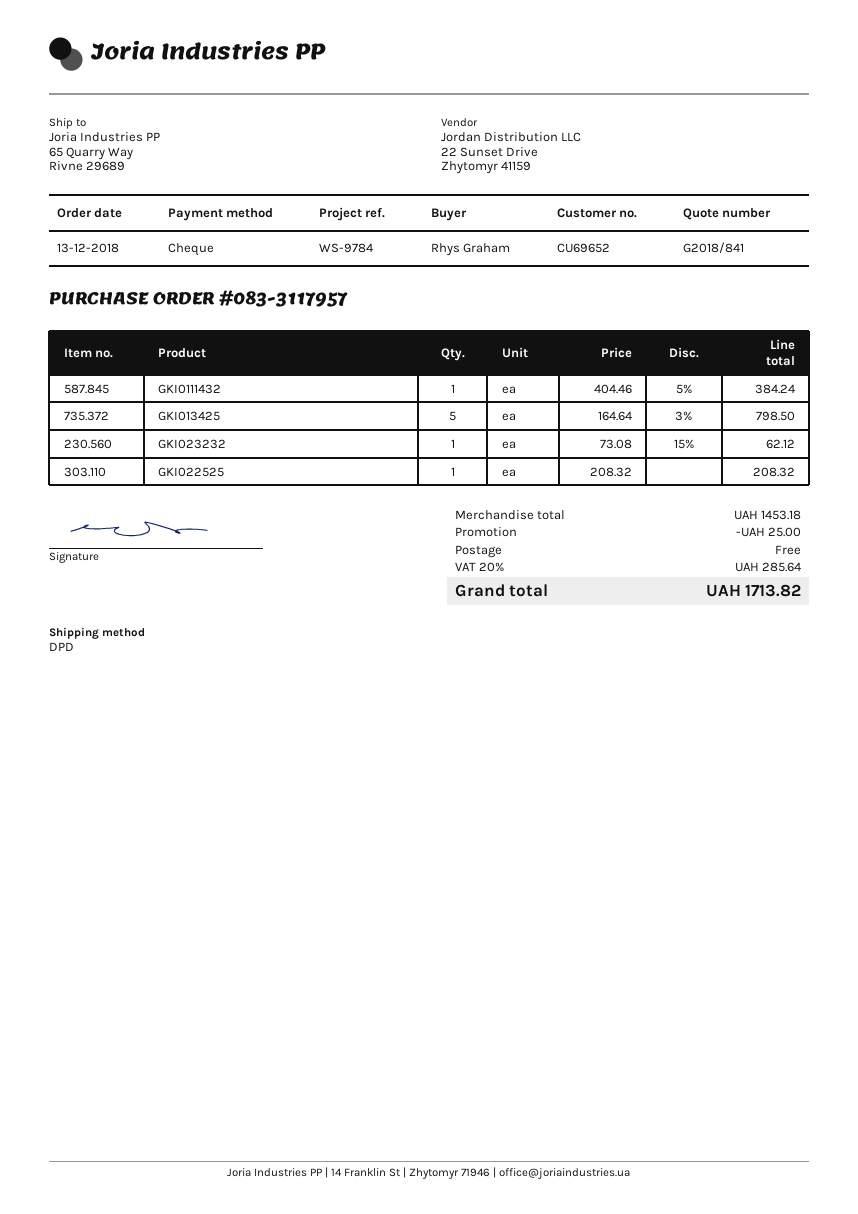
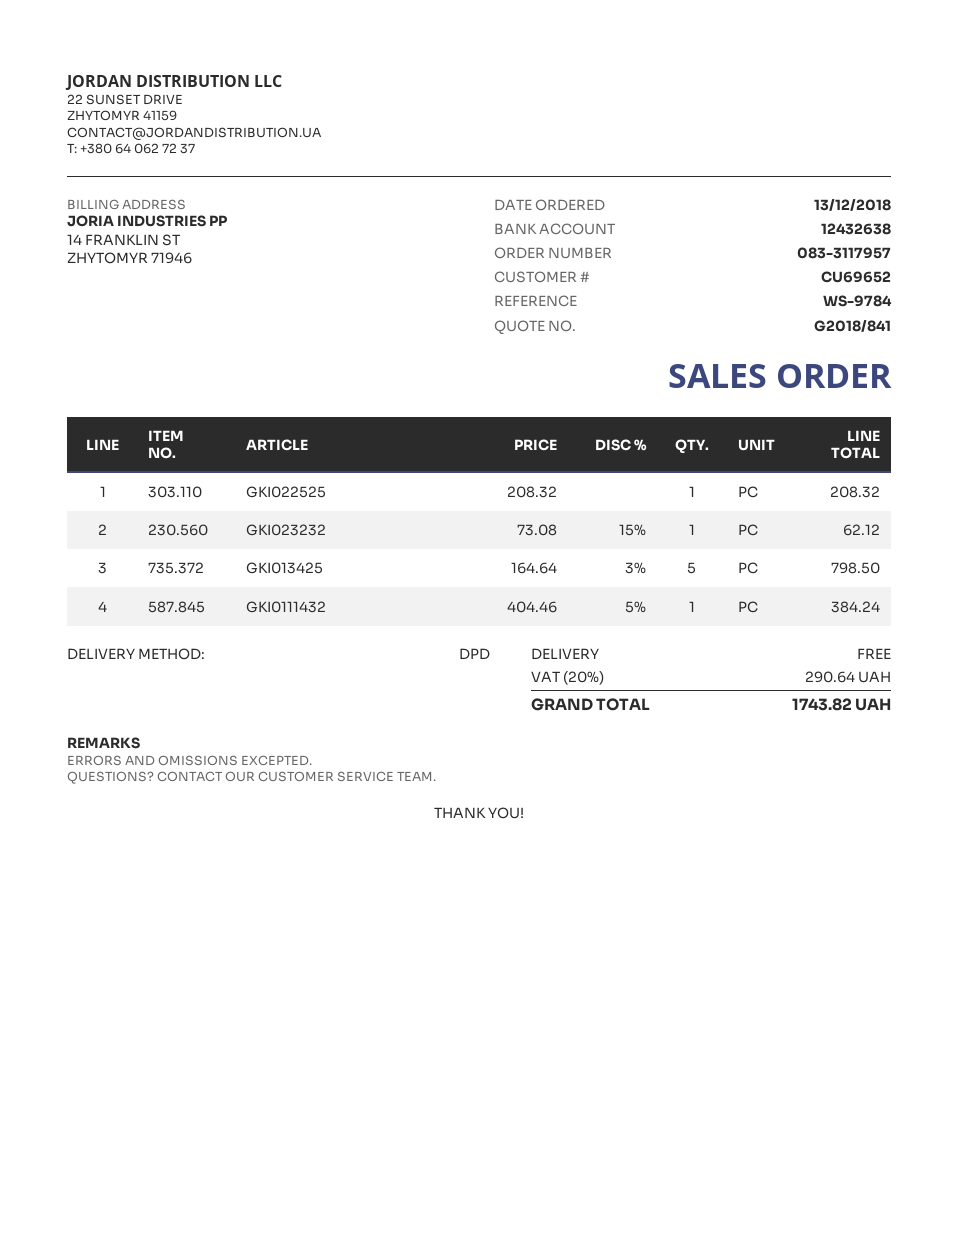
discount: 25.00 -> none
tax: 20% = 285.64 -> 20% = 290.64
total: 1713.82 -> 1743.82

